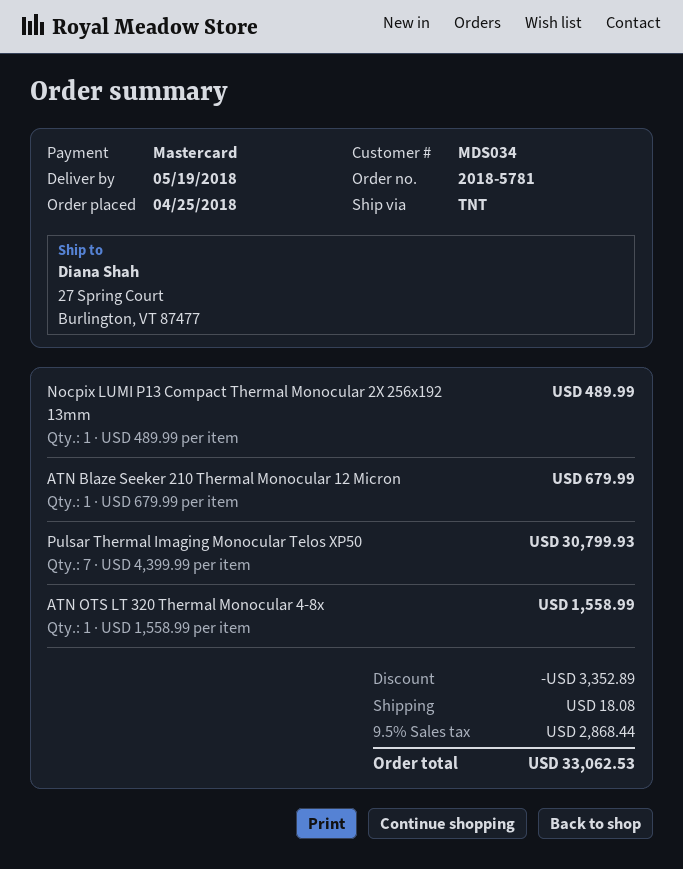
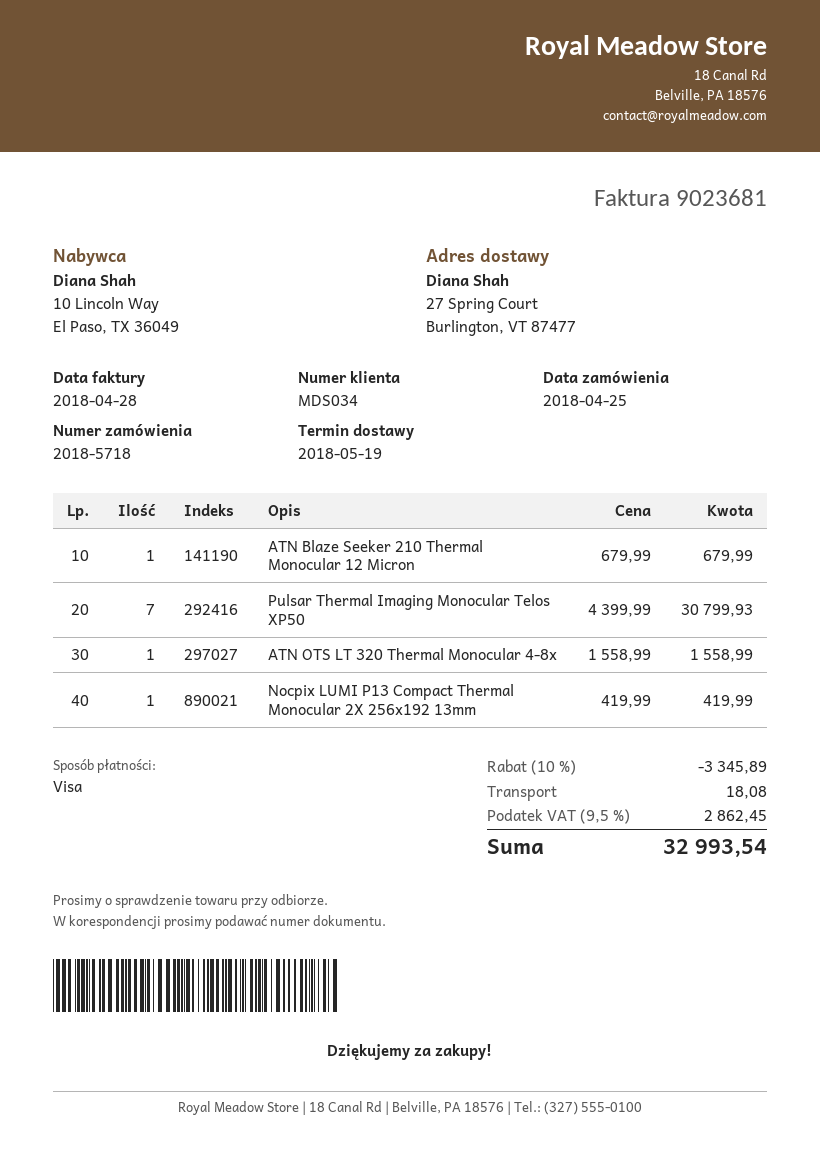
order number: 2018-5781 -> 2018-5718
payment method: Mastercard -> Visa
Nocpix LUMI P13 Compact Thermal Monocular 2X 256x192 13mm: 1 x 489.99 = 489.99 -> 1 x 419.99 = 419.99
discount: 3352.89 -> 3345.89
tax: 9.5% = 2868.44 -> 9.5% = 2862.45
total: 33062.53 -> 32993.54

